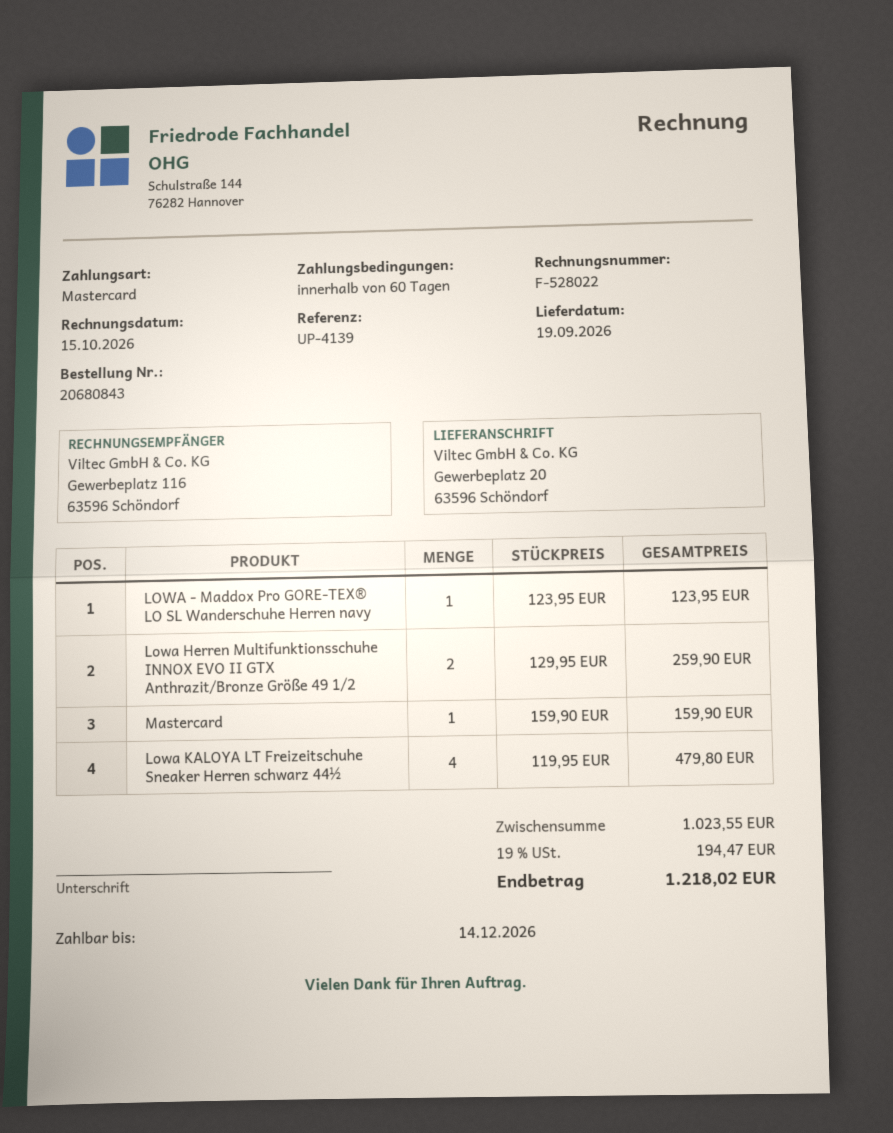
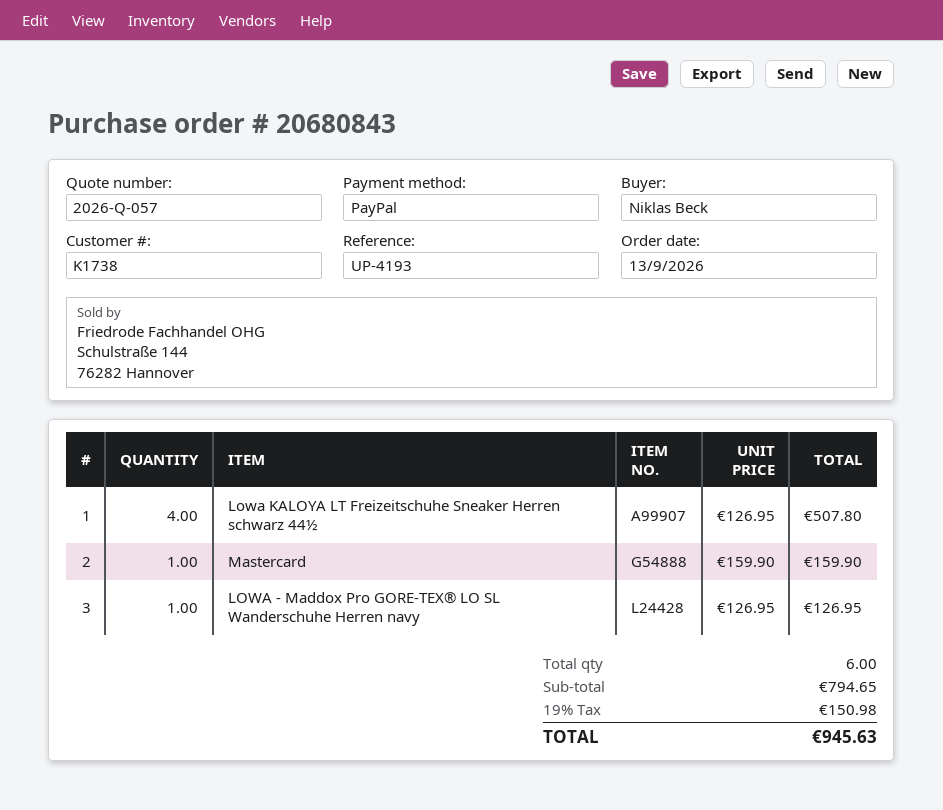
reference: UP-4139 -> UP-4193
payment method: Mastercard -> PayPal
LOWA - Maddox Pro GORE-TEX® LO SL Wanderschuhe Herren navy: 1 x 123.95 = 123.95 -> 1 x 126.95 = 126.95
Lowa Herren Multifunktionsschuhe INNOX EVO II GTX Anthrazit/Bronze Größe 49 1/2: 2 x 129.95 = 259.90 -> none
Lowa KALOYA LT Freizeitschuhe Sneaker Herren schwarz 44½: 4 x 119.95 = 479.80 -> 4 x 126.95 = 507.80
subtotal: 1023.55 -> 794.65
tax: 19% = 194.47 -> 19% = 150.98
total: 1218.02 -> 945.63

